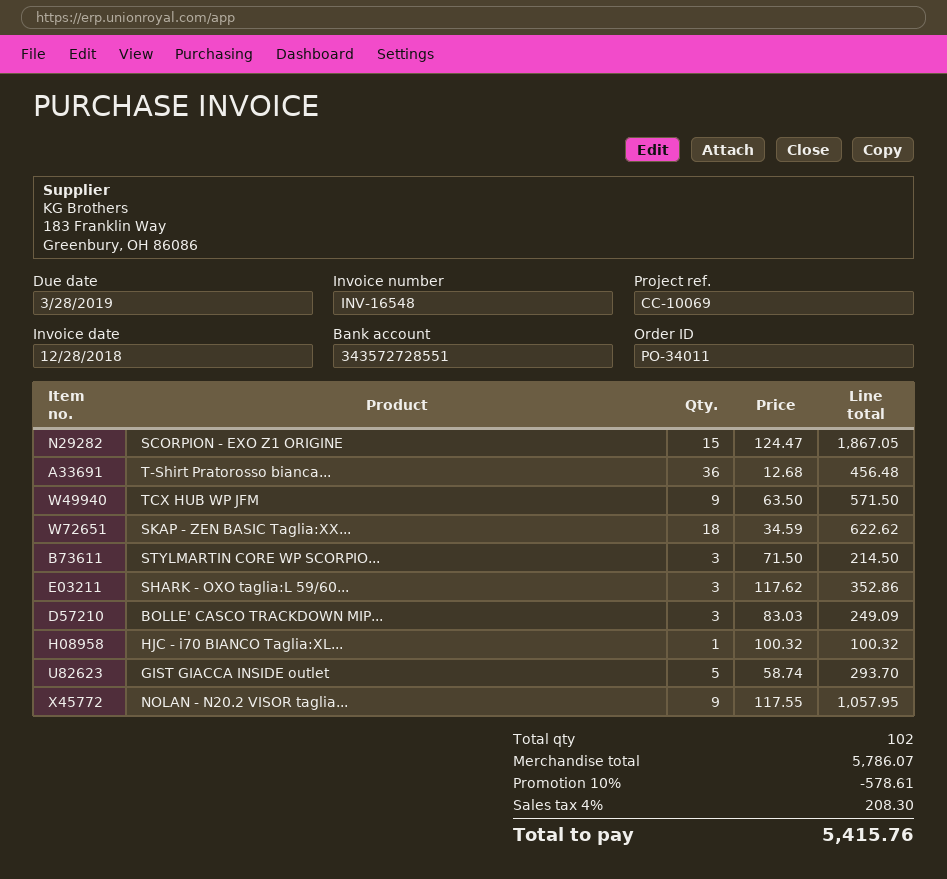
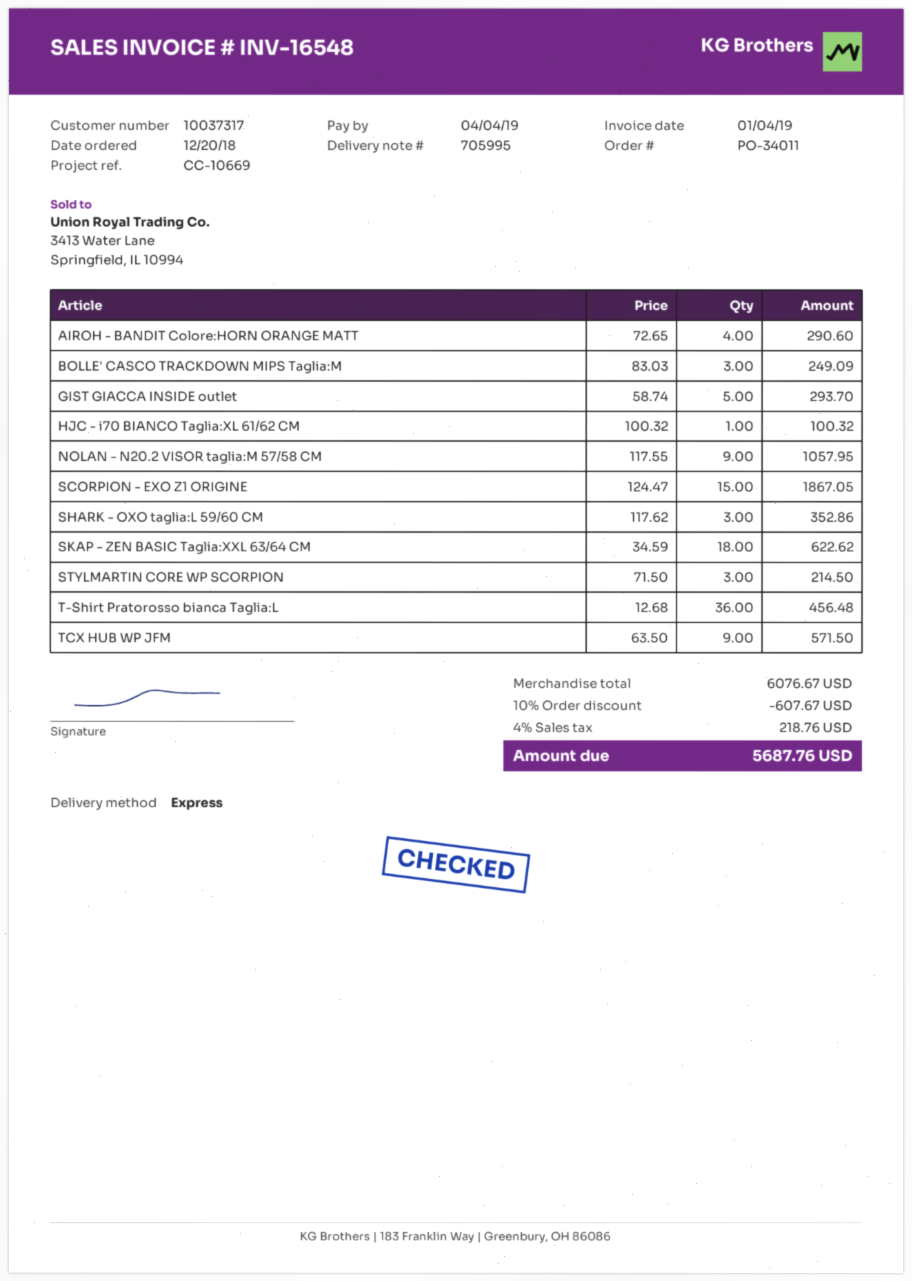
invoice date: 2018-12-28 -> 2019-01-04
due date: 2019-03-28 -> 2019-04-04
reference: CC-10069 -> CC-10669
AIROH - BANDIT Colore:HORN ORANGE MATT: none -> 4 x 72.65 = 290.60
subtotal: 5786.07 -> 6076.67
discount: 10% = 578.61 -> 10% = 607.67
tax: 4% = 208.30 -> 4% = 218.76
total: 5415.76 -> 5687.76

